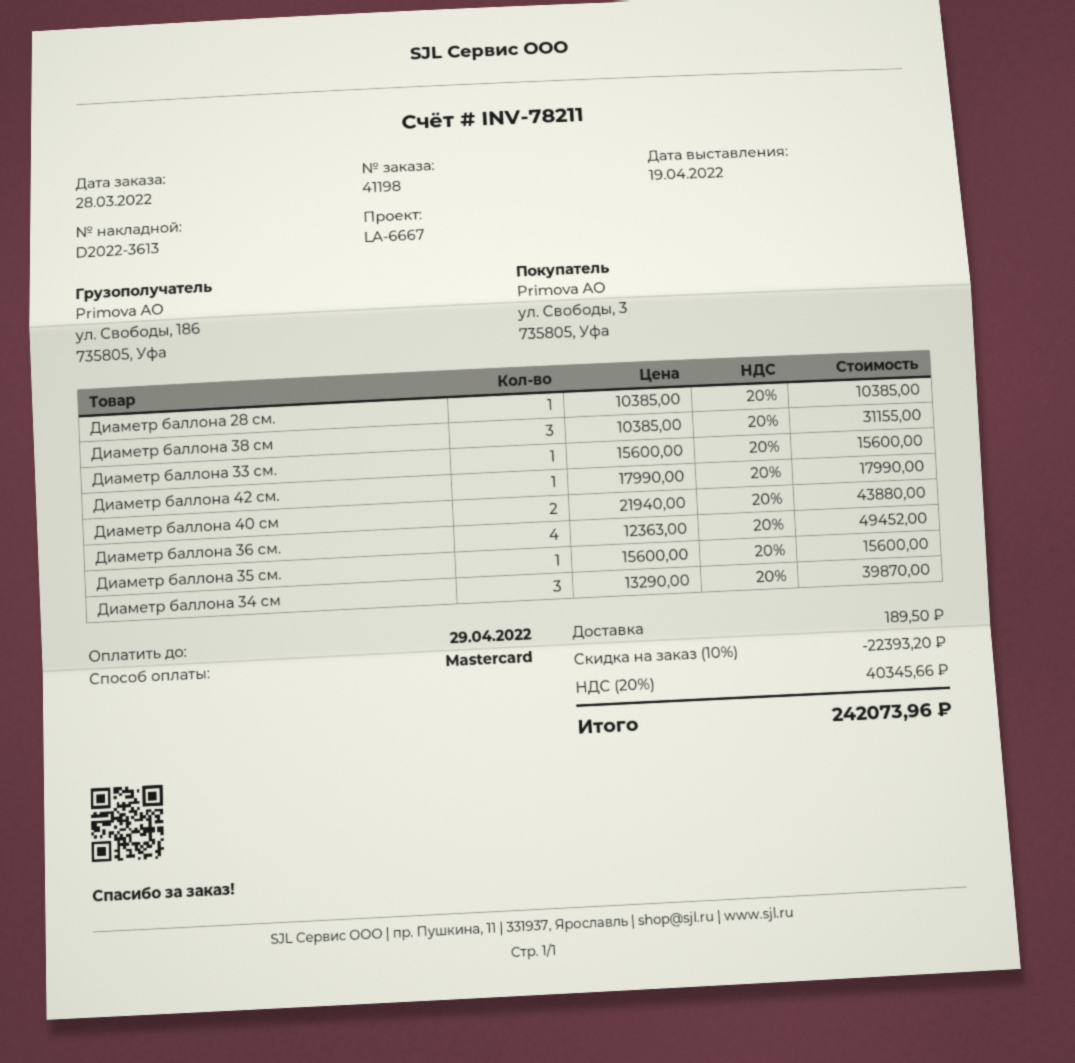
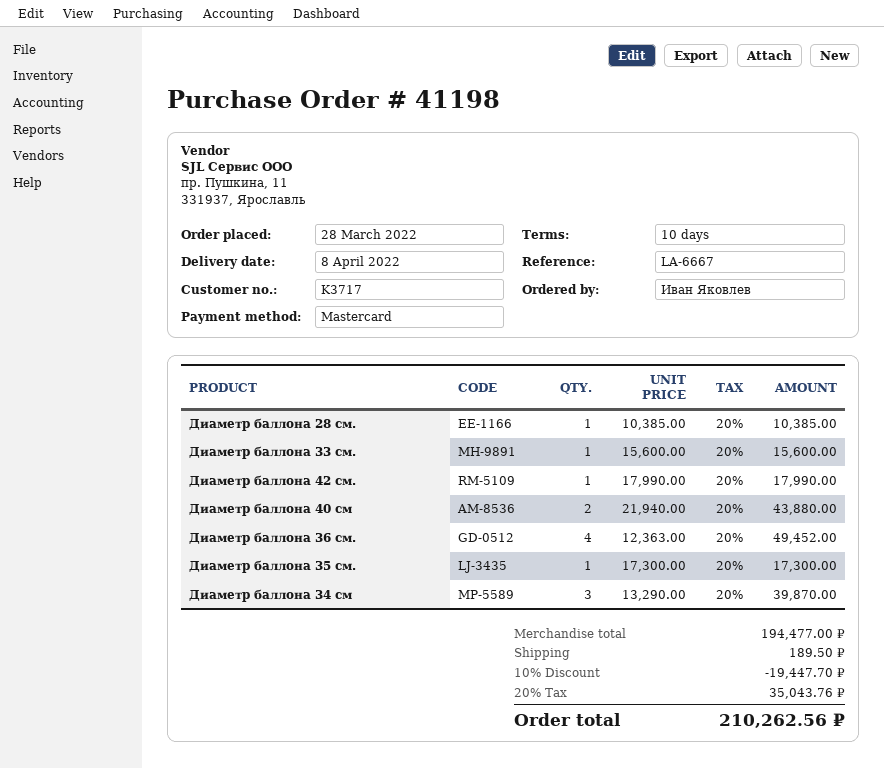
Диаметр баллона 38 см: 3 x 10385.00 = 31155.00 -> none
Диаметр баллона 35 см.: 1 x 15600.00 = 15600.00 -> 1 x 17300.00 = 17300.00
discount: 10% = 22393.20 -> 10% = 19447.70
tax: 20% = 40345.66 -> 20% = 35043.76
total: 242073.96 -> 210262.56

